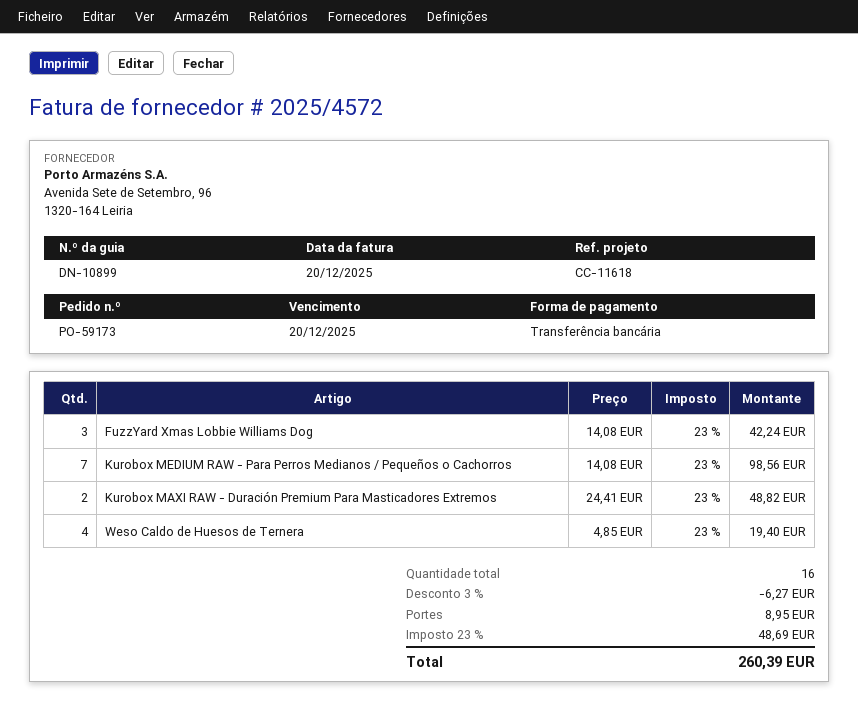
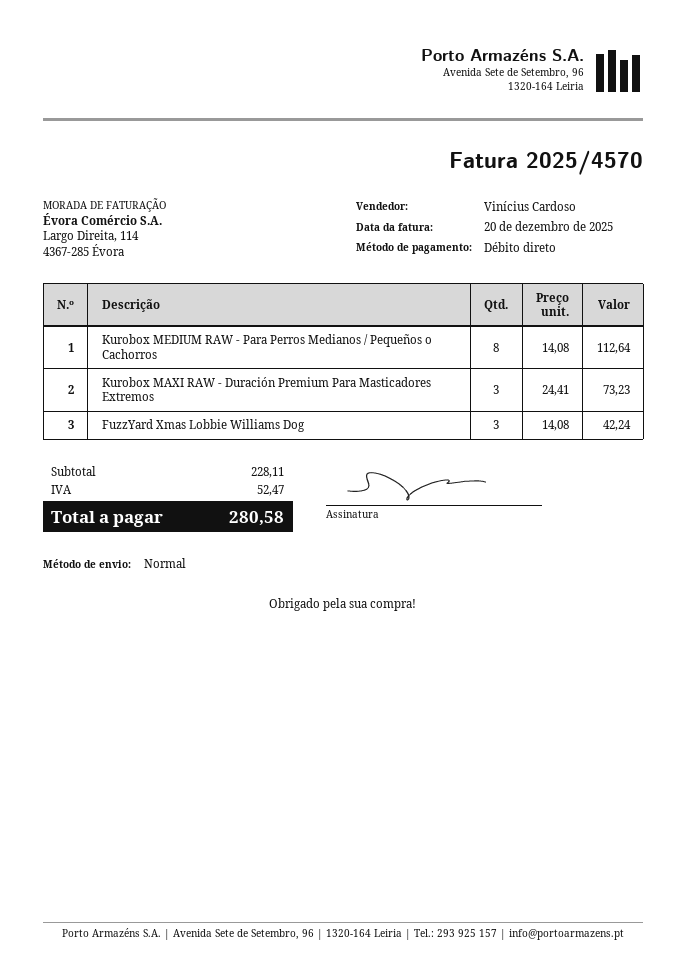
invoice number: 2025/4572 -> 2025/4570
payment method: bank transfer -> direct debit
Kurobox MEDIUM RAW - Para Perros Medianos / Pequeños o Cachorros: 7 x 14.08 = 98.56 -> 8 x 14.08 = 112.64
Kurobox MAXI RAW - Duración Premium Para Masticadores Extremos: 2 x 24.41 = 48.82 -> 3 x 24.41 = 73.23
Weso Caldo de Huesos de Ternera: 4 x 4.85 = 19.40 -> none
discount: 3% = 6.27 -> none
shipping: 8.95 -> none
tax: 48.69 -> 52.47
total: 260.39 -> 280.58

